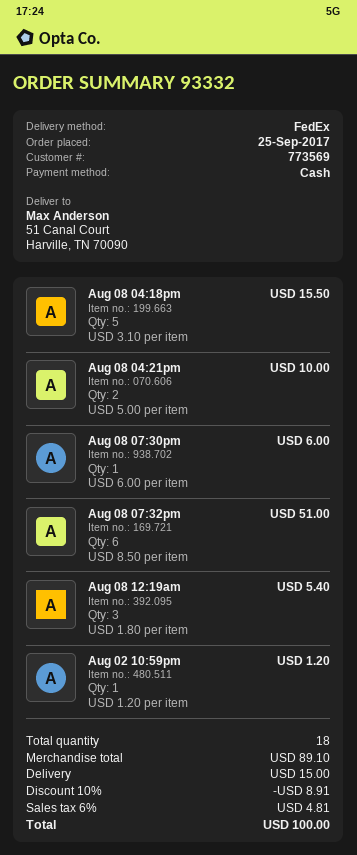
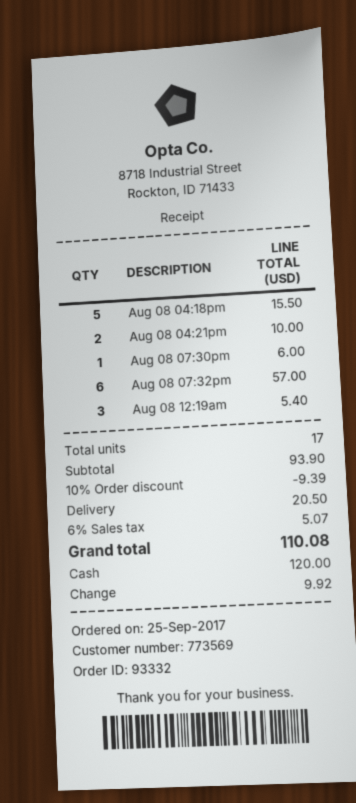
Aug 08 07:32pm: 6 for 51.00 -> 6 for 57.00
Aug 02 10:59pm: 1 for 1.20 -> none
total quantity: 18 -> 17
subtotal: 89.10 -> 93.90
discount: 10% = 8.91 -> 10% = 9.39
shipping: 15.00 -> 20.50
tax: 6% = 4.81 -> 6% = 5.07
total: 100.00 -> 110.08

